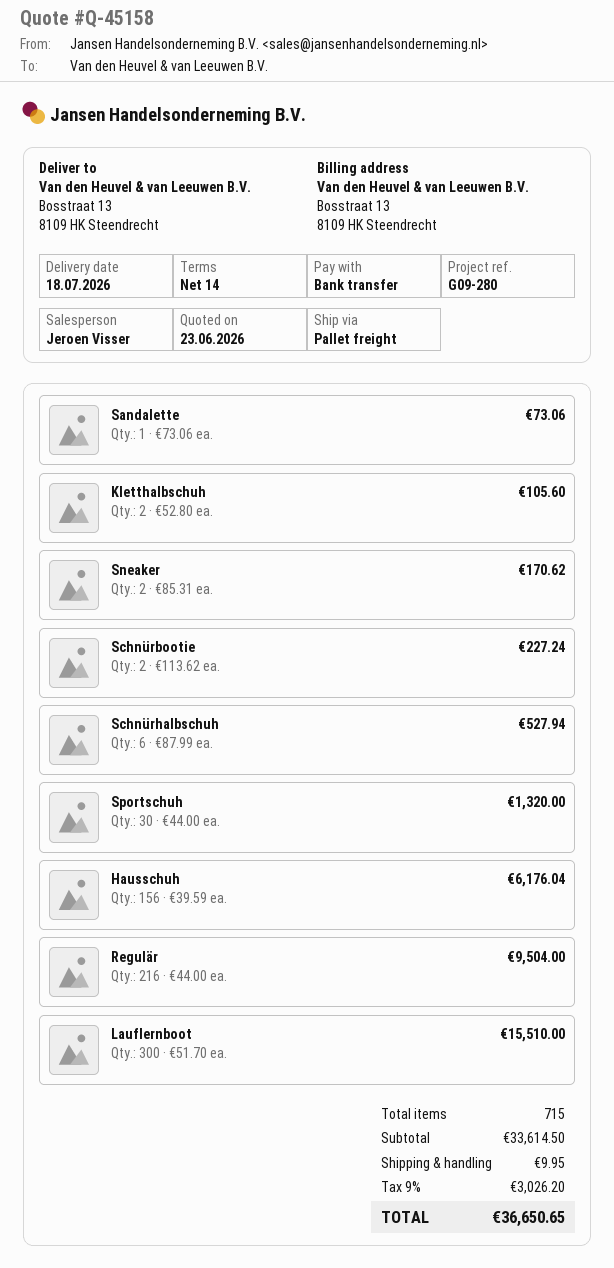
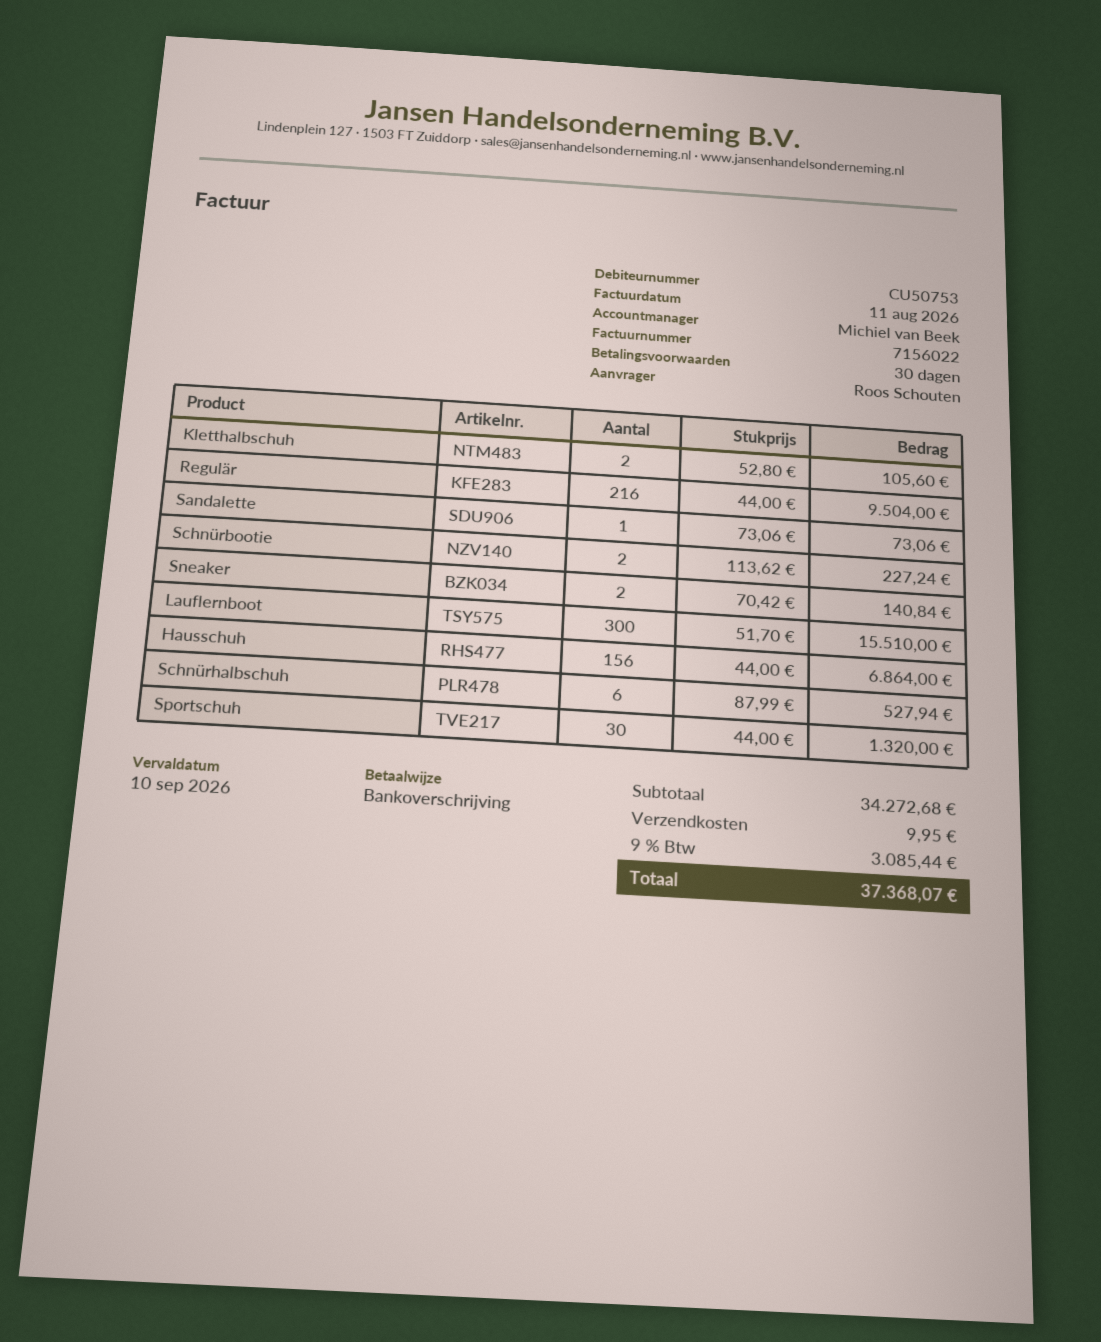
payment terms: 14 days -> 30 days
sales rep: Jeroen Visser -> Michiel van Beek
Sneaker: 2 x 85.31 = 170.62 -> 2 x 70.42 = 140.84
Hausschuh: 156 x 39.59 = 6176.04 -> 156 x 44.00 = 6864.00
subtotal: 33614.50 -> 34272.68
tax: 9% = 3026.20 -> 9% = 3085.44
total: 36650.65 -> 37368.07

